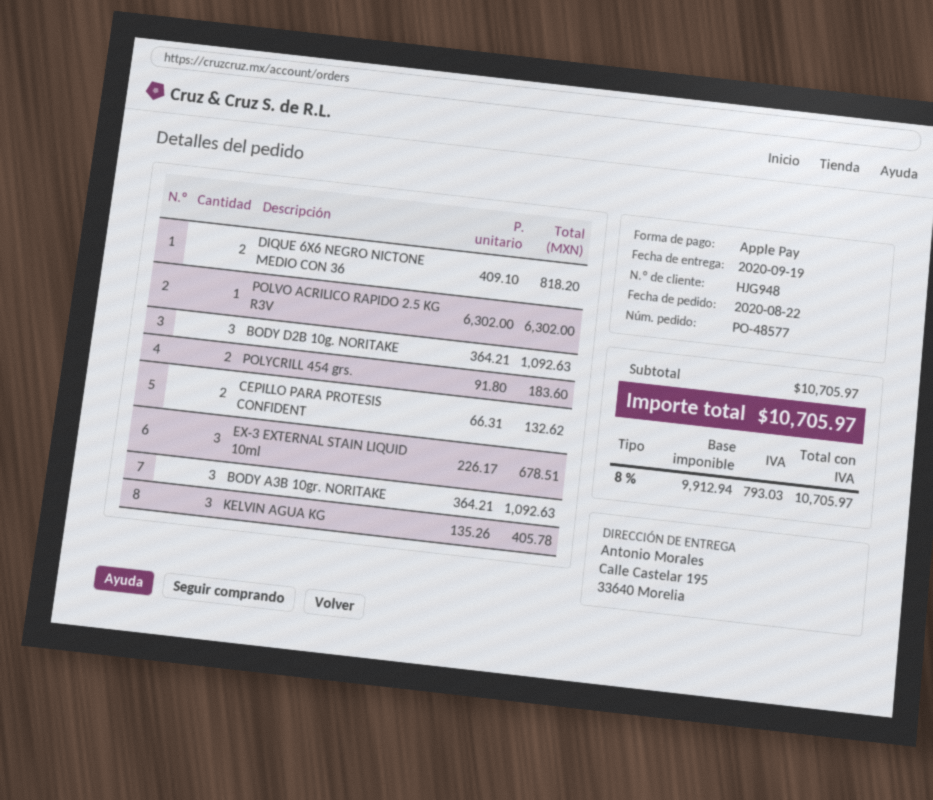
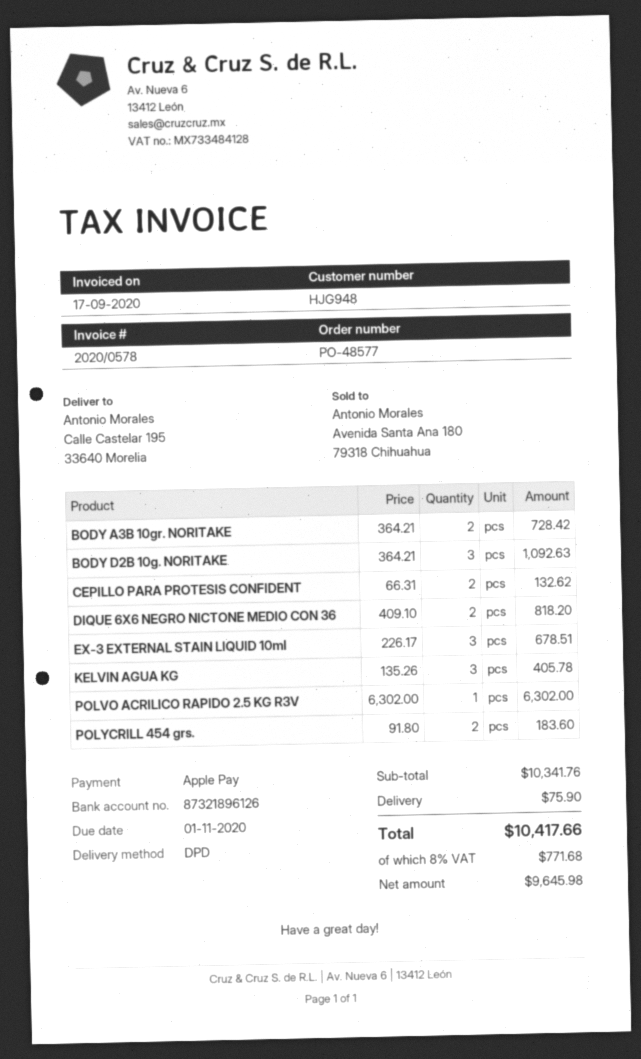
BODY A3B 10gr. NORITAKE: 3 x 364.21 = 1092.63 -> 2 x 364.21 = 728.42
subtotal: 10705.97 -> 10341.76
shipping: none -> 75.90
net: 9912.94 -> 9645.98
tax: 8% = 793.03 -> 8% = 771.68
total: 10705.97 -> 10417.66

